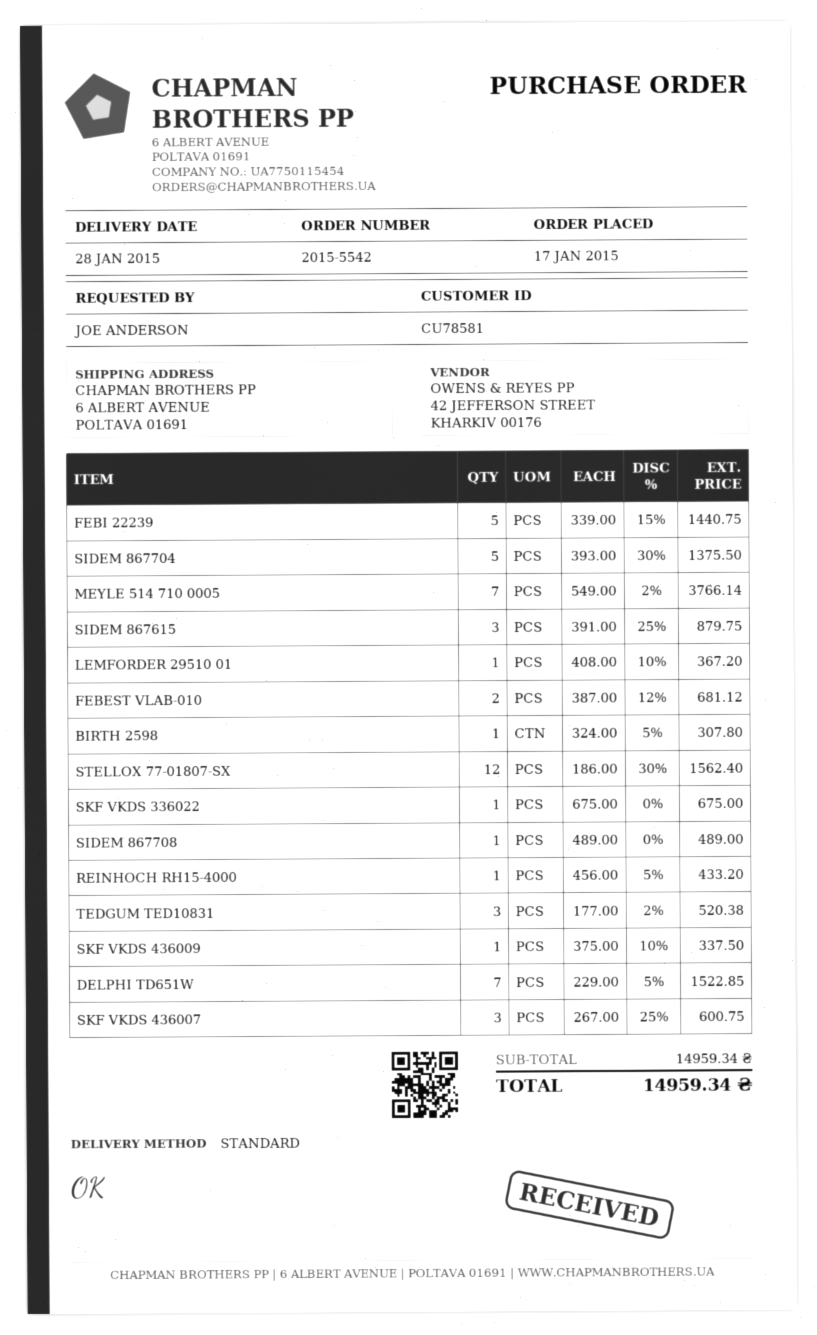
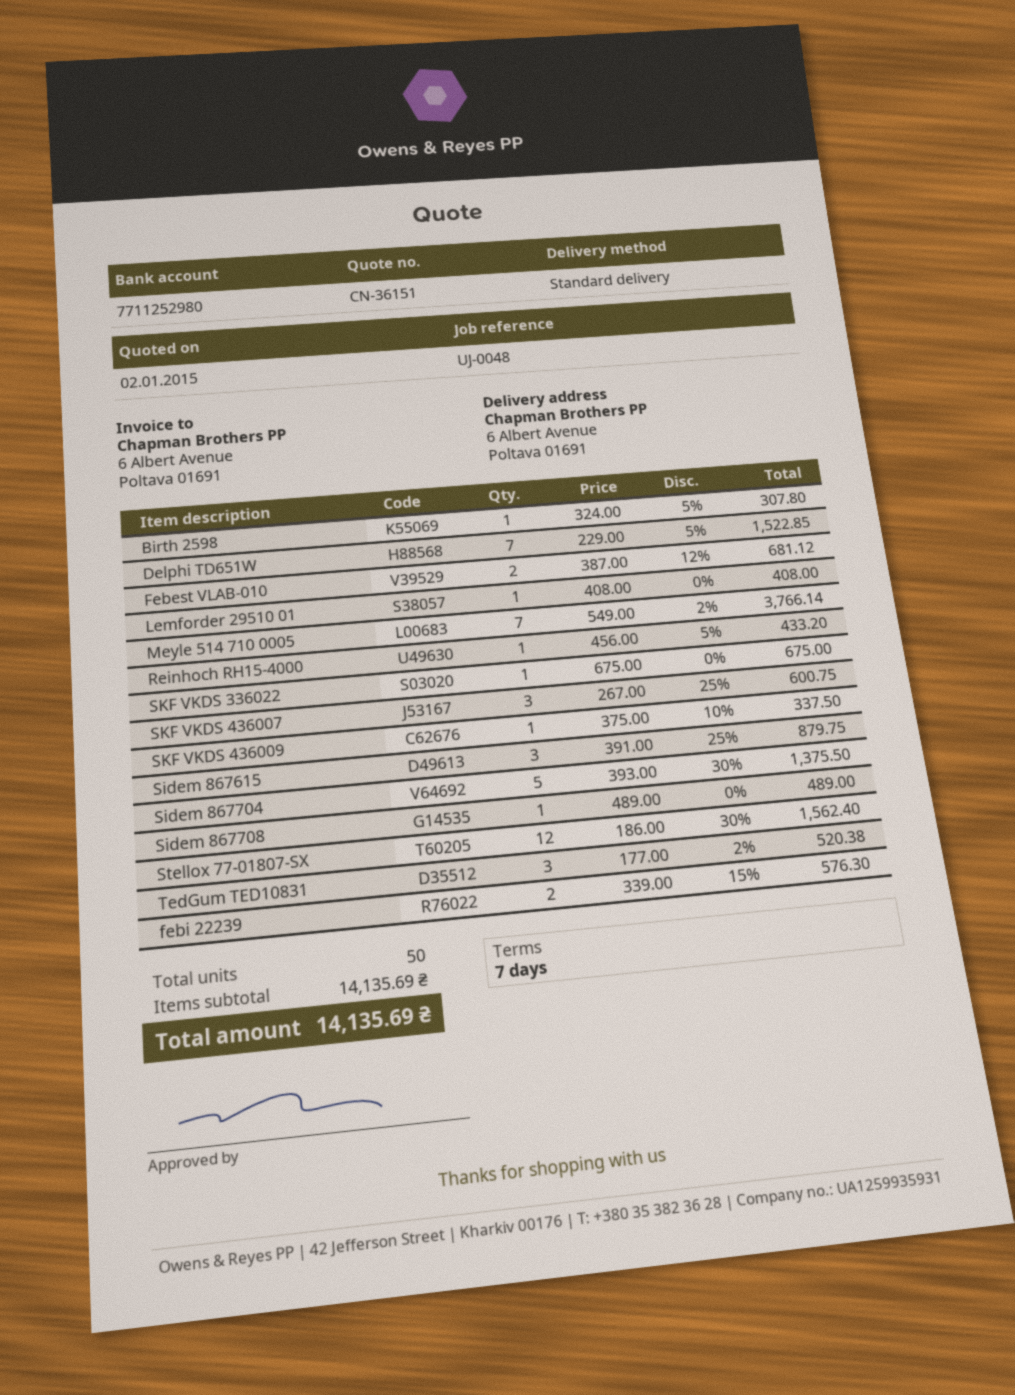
FEBI 22239: 5 x 339.00 - 15% = 1440.75 -> 2 x 339.00 - 15% = 576.30
LEMFORDER 29510 01: 1 x 408.00 - 10% = 367.20 -> 1 x 408.00 = 408.00
subtotal: 14959.34 -> 14135.69
total: 14959.34 -> 14135.69

